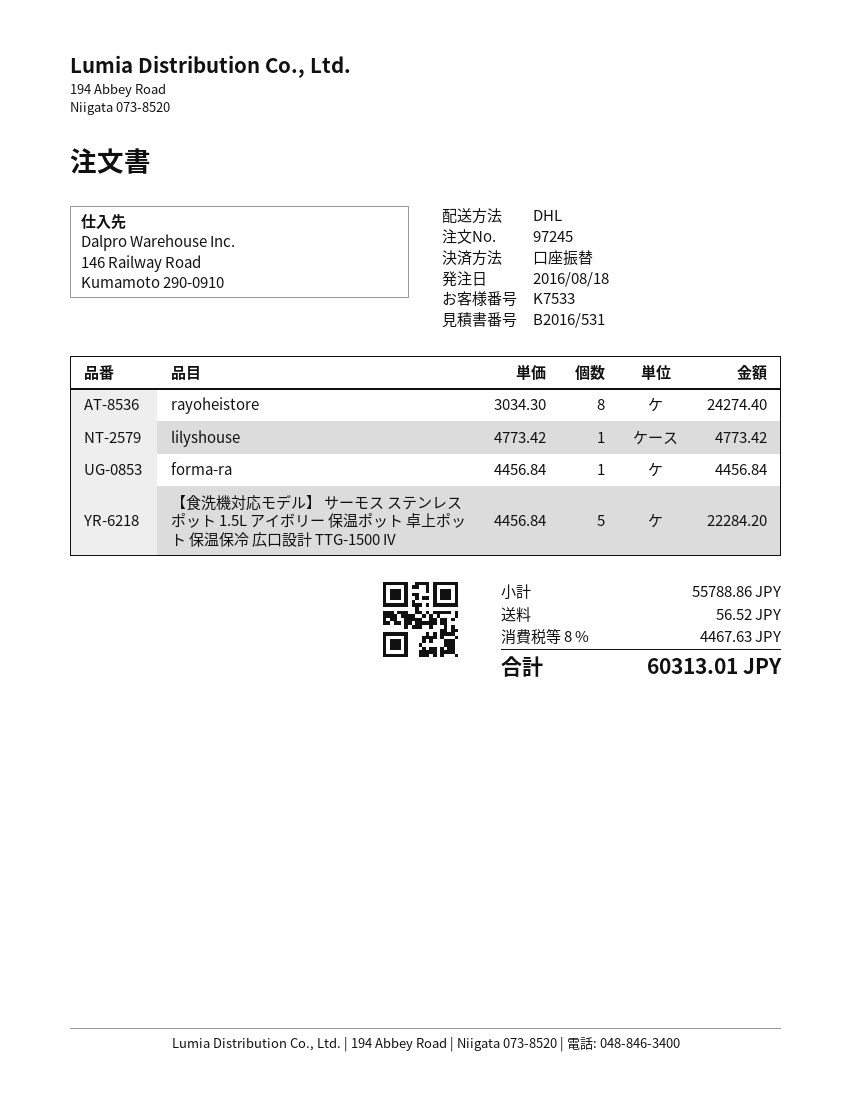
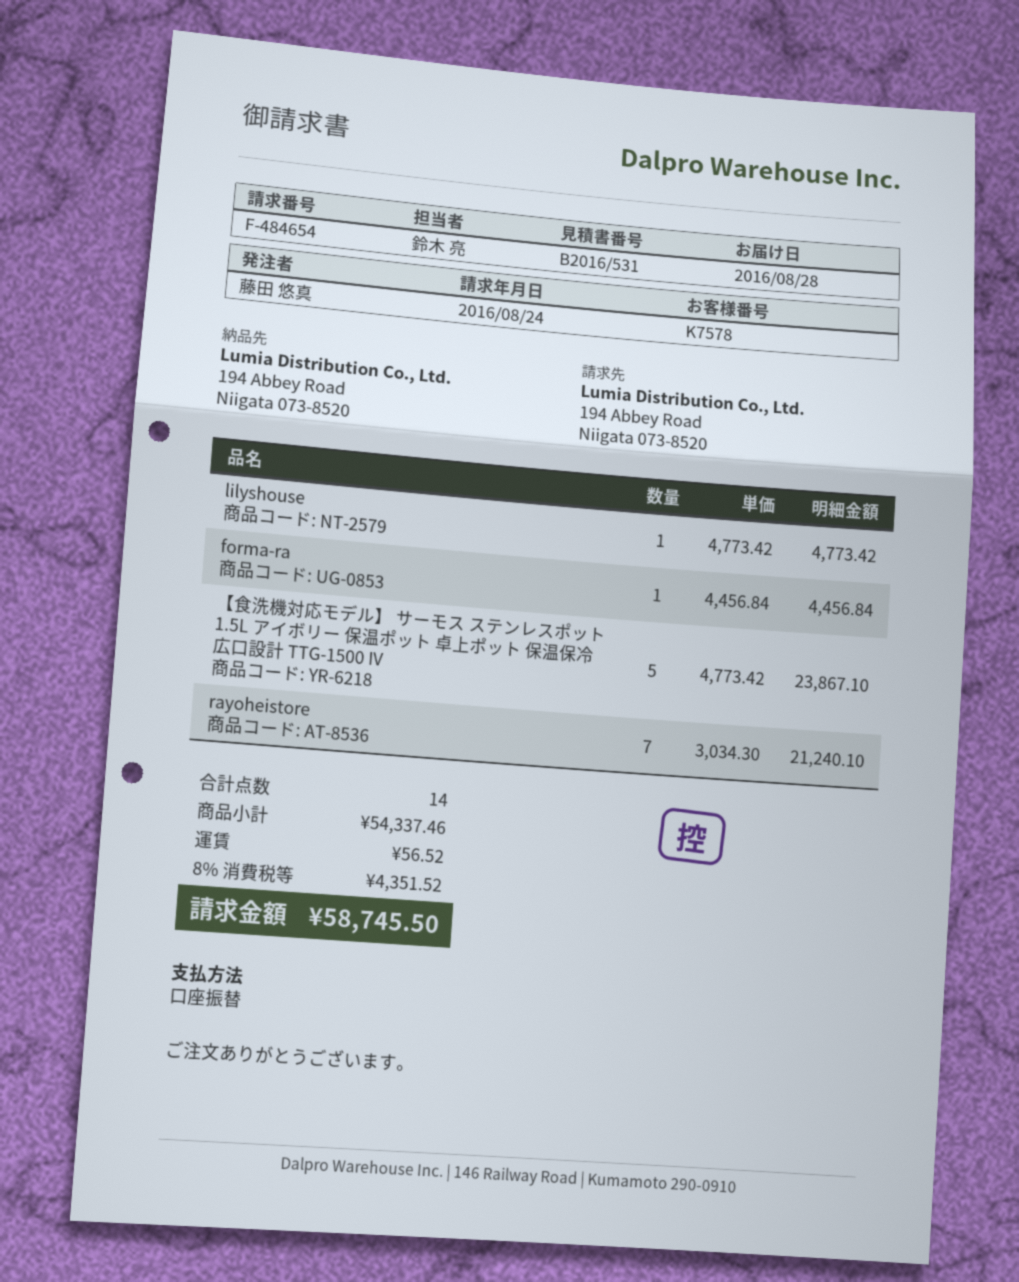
customer number: K7533 -> K7578
rayoheistore: 8 x 3034.30 = 24274.40 -> 7 x 3034.30 = 21240.10
【食洗機対応モデル】 サーモス ステンレスポット 1.5L アイボリー 保温ポット 卓上ポット 保温保冷 広口設計 TTG-1500 IV: 5 x 4456.84 = 22284.20 -> 5 x 4773.42 = 23867.10
subtotal: 55788.86 -> 54337.46
tax: 8% = 4467.63 -> 8% = 4351.52
total: 60313.01 -> 58745.50

